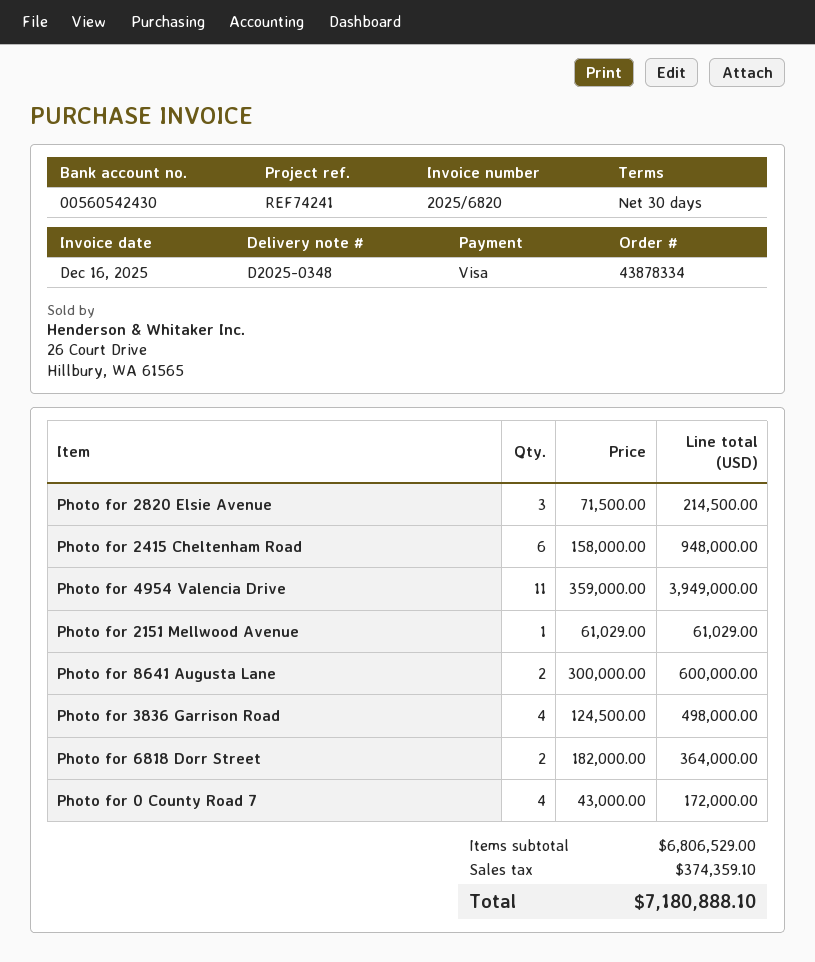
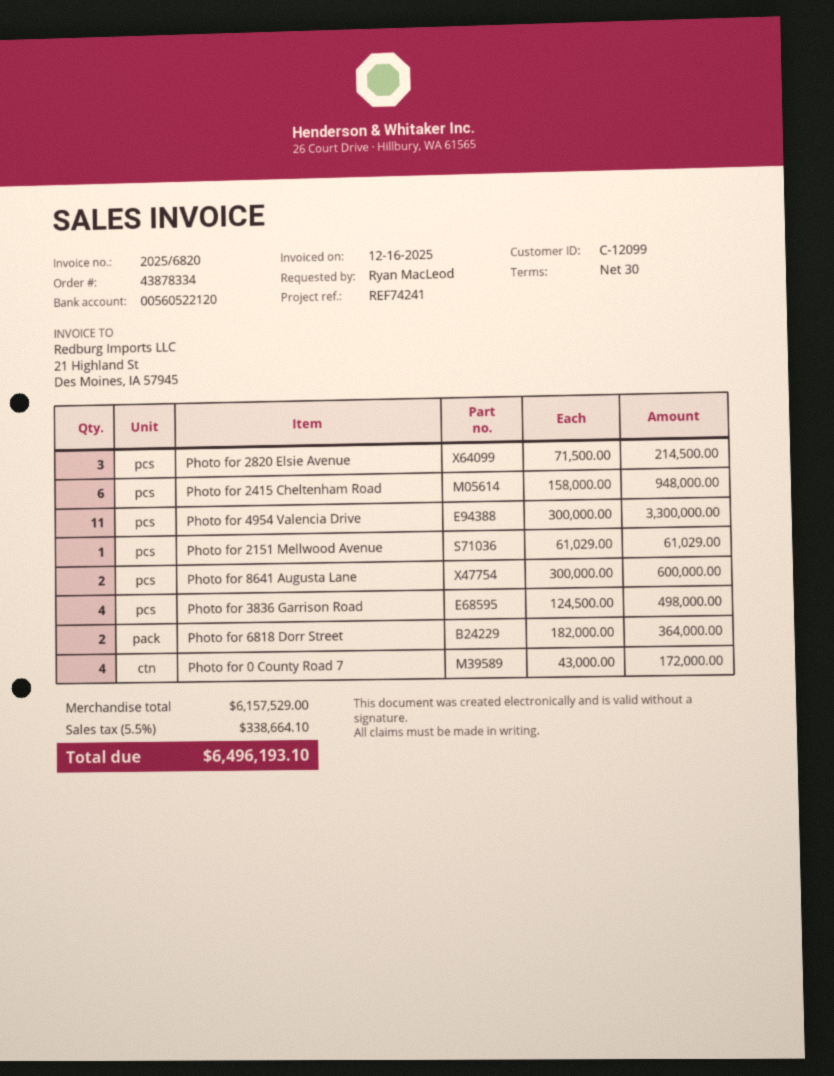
bank account: 00560542430 -> 00560522120
Photo for 4954 Valencia Drive: 11 x 359000.00 = 3949000.00 -> 11 x 300000.00 = 3300000.00
subtotal: 6806529.00 -> 6157529.00
tax: 374359.10 -> 338664.10
total: 7180888.10 -> 6496193.10

